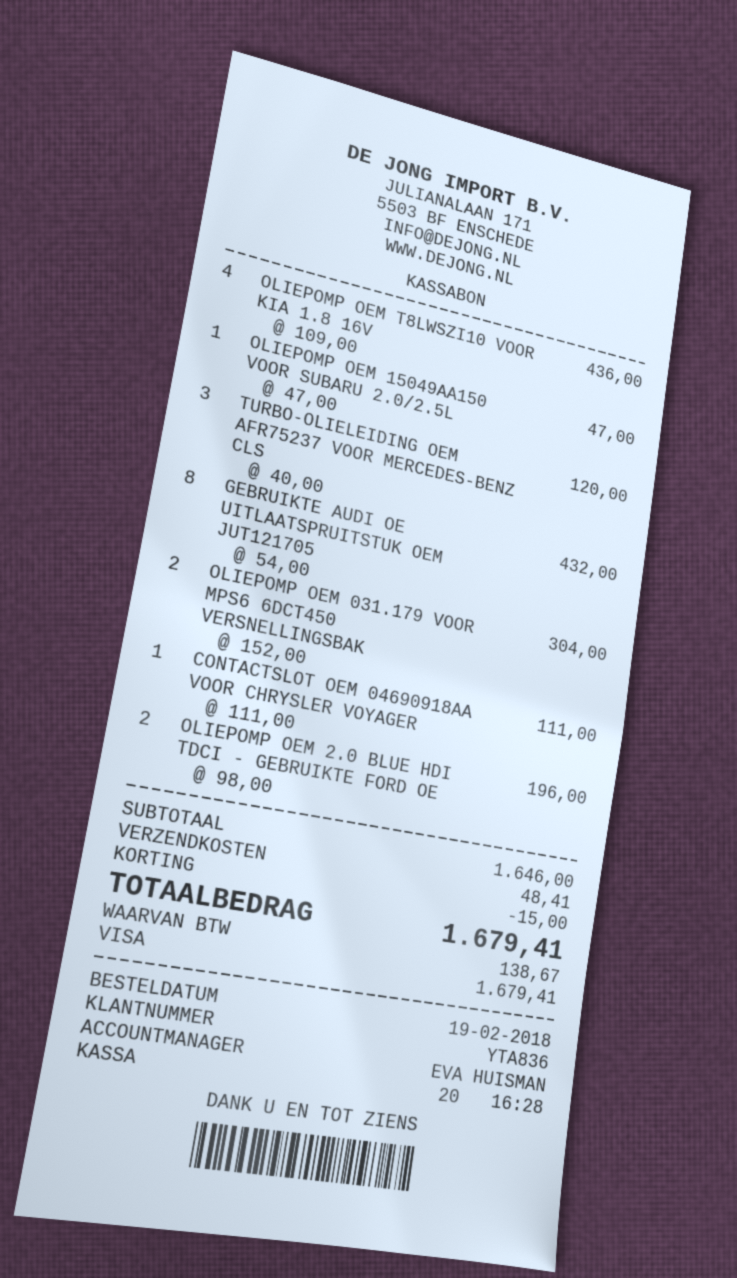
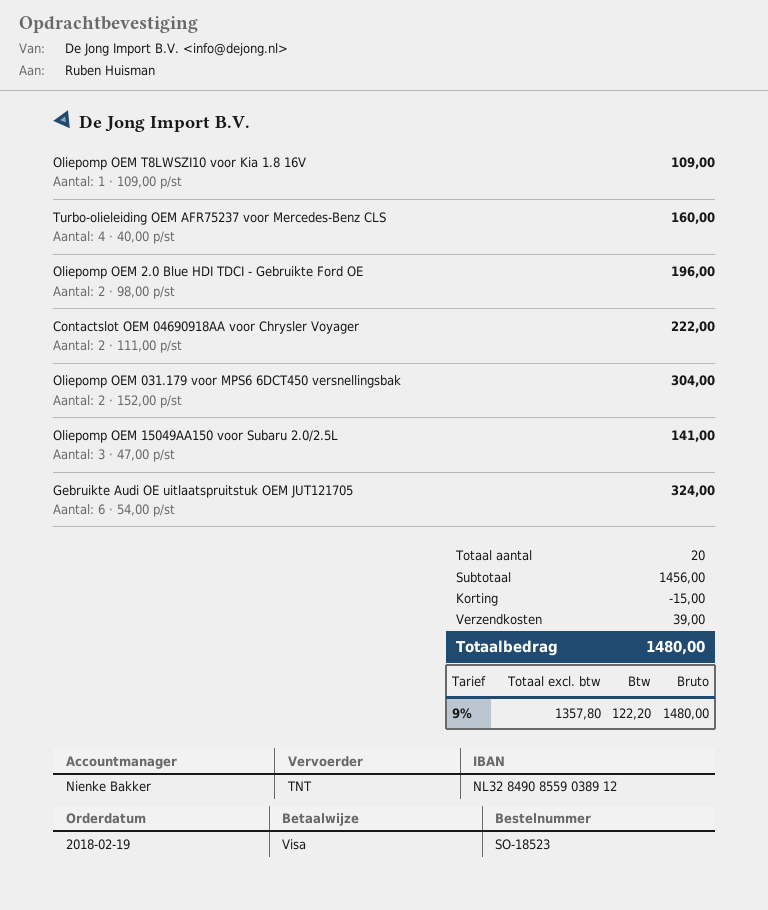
sales rep: EVA HUISMAN -> Nienke Bakker
OLIEPOMP OEM T8LWSZI10 VOOR KIA 1.8 16V: 4 x 109.00 = 436.00 -> 1 x 109.00 = 109.00
OLIEPOMP OEM 15049AA150 VOOR SUBARU 2.0/2.5L: 1 x 47.00 = 47.00 -> 3 x 47.00 = 141.00
TURBO-OLIELEIDING OEM AFR75237 VOOR MERCEDES-BENZ CLS: 3 x 40.00 = 120.00 -> 4 x 40.00 = 160.00
GEBRUIKTE AUDI OE UITLAATSPRUITSTUK OEM JUT121705: 8 x 54.00 = 432.00 -> 6 x 54.00 = 324.00
CONTACTSLOT OEM 04690918AA VOOR CHRYSLER VOYAGER: 1 x 111.00 = 111.00 -> 2 x 111.00 = 222.00
subtotal: 1646.00 -> 1456.00
shipping: 48.41 -> 39.00
tax: 138.67 -> 122.20
total: 1679.41 -> 1480.00

